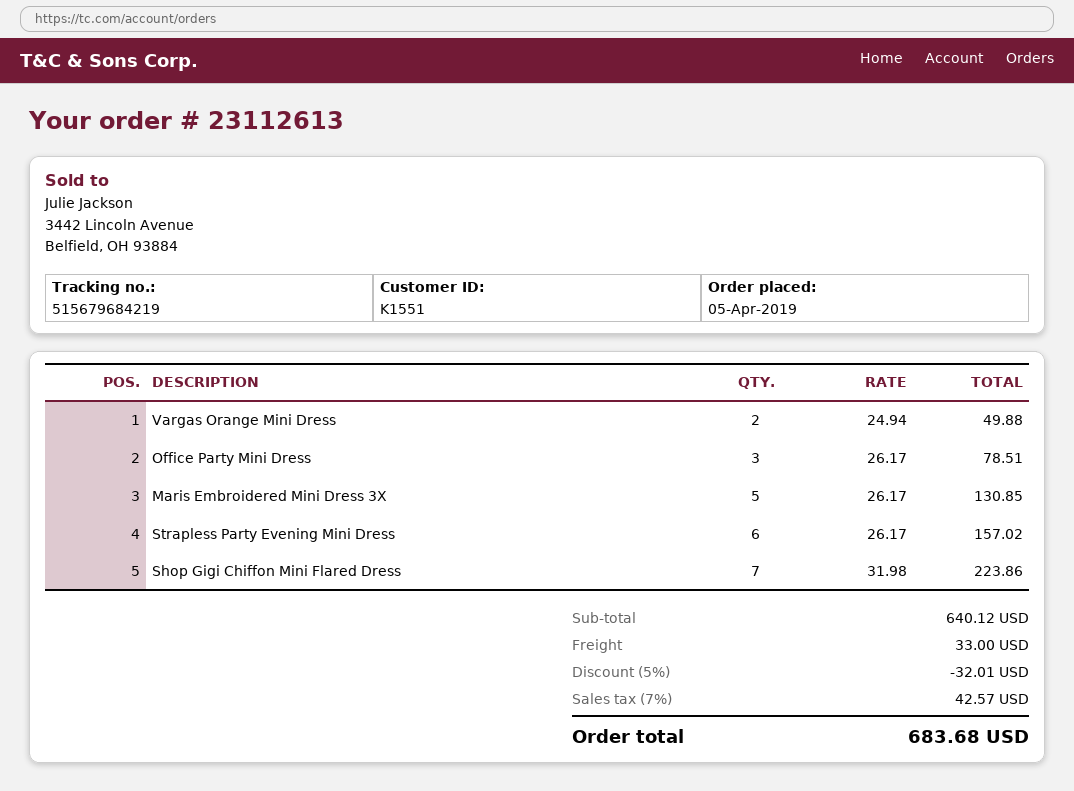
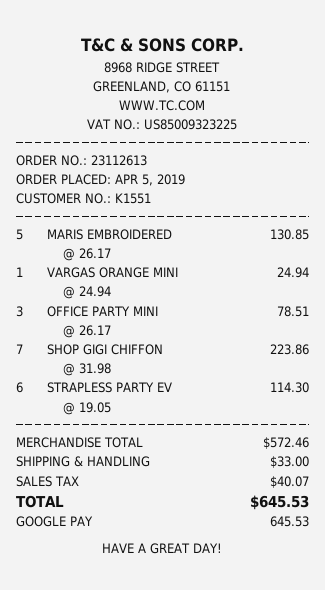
Vargas Orange Mini Dress: 2 x 24.94 = 49.88 -> 1 x 24.94 = 24.94
Strapless Party Evening Mini Dress: 6 x 26.17 = 157.02 -> 6 x 19.05 = 114.30
subtotal: 640.12 -> 572.46
discount: 5% = 32.01 -> none
tax: 42.57 -> 40.07
total: 683.68 -> 645.53

